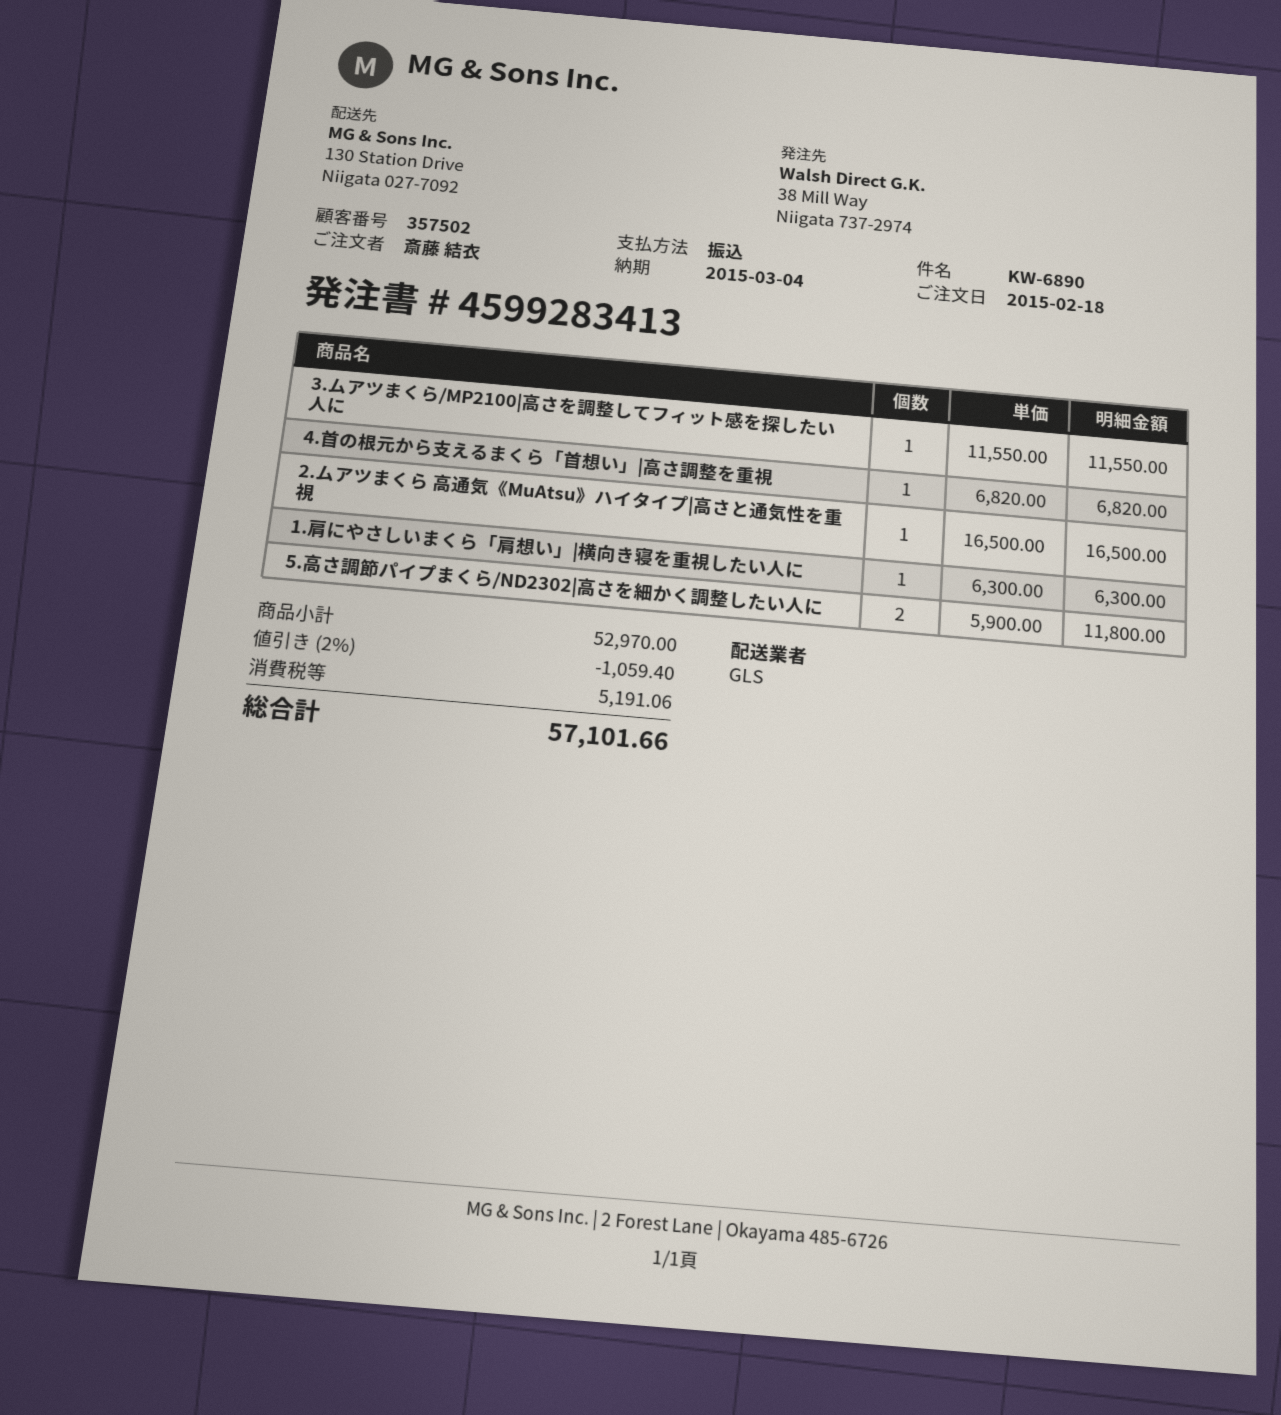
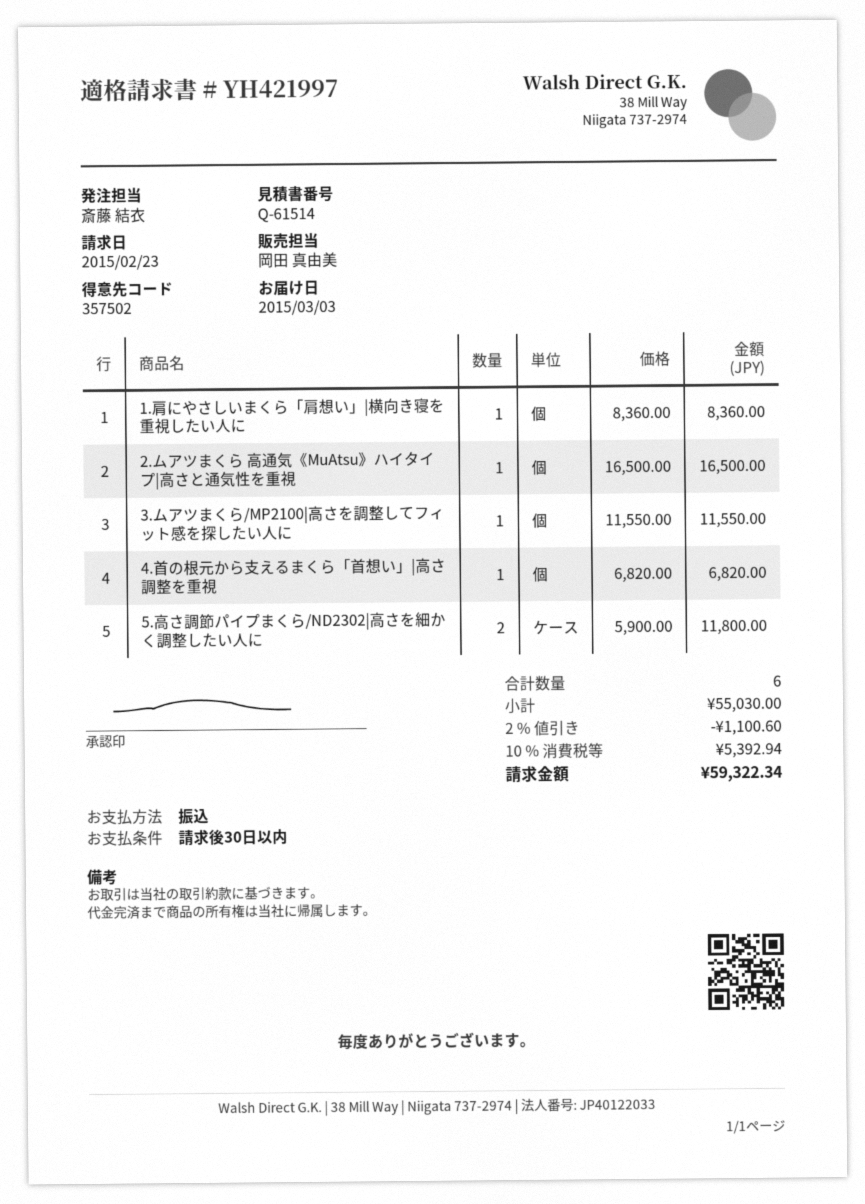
delivery date: 2015-03-04 -> 2015-03-03
1.肩にやさしいまくら「肩想い」|横向き寝を重視したい人に: 1 x 6300.00 = 6300.00 -> 1 x 8360.00 = 8360.00
subtotal: 52970.00 -> 55030.00
discount: 2% = 1059.40 -> 2% = 1100.60
tax: 5191.06 -> 5392.94
total: 57101.66 -> 59322.34

